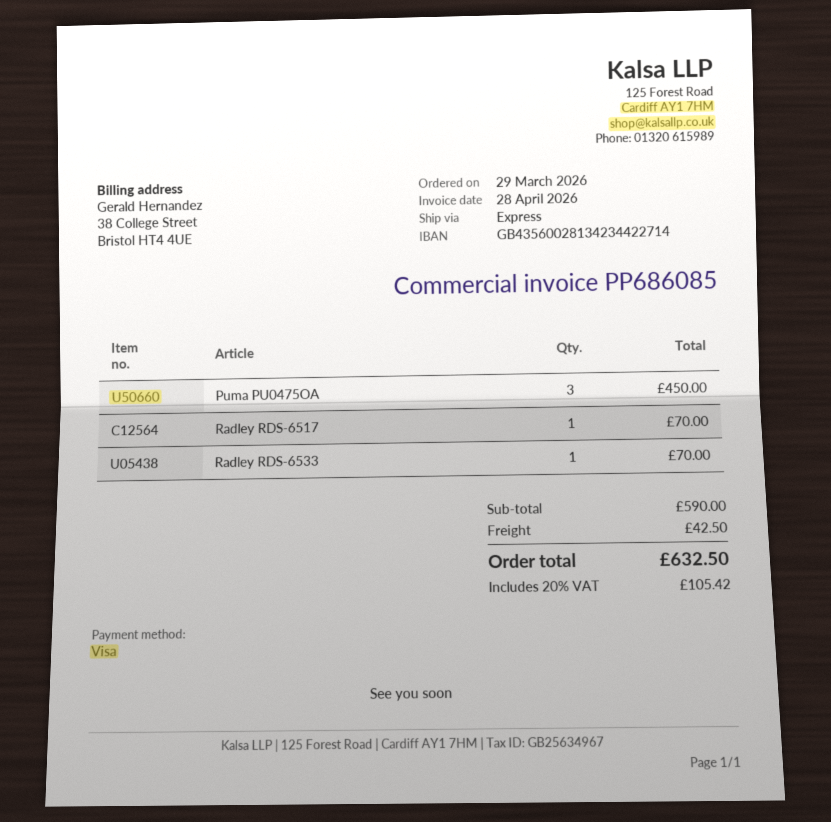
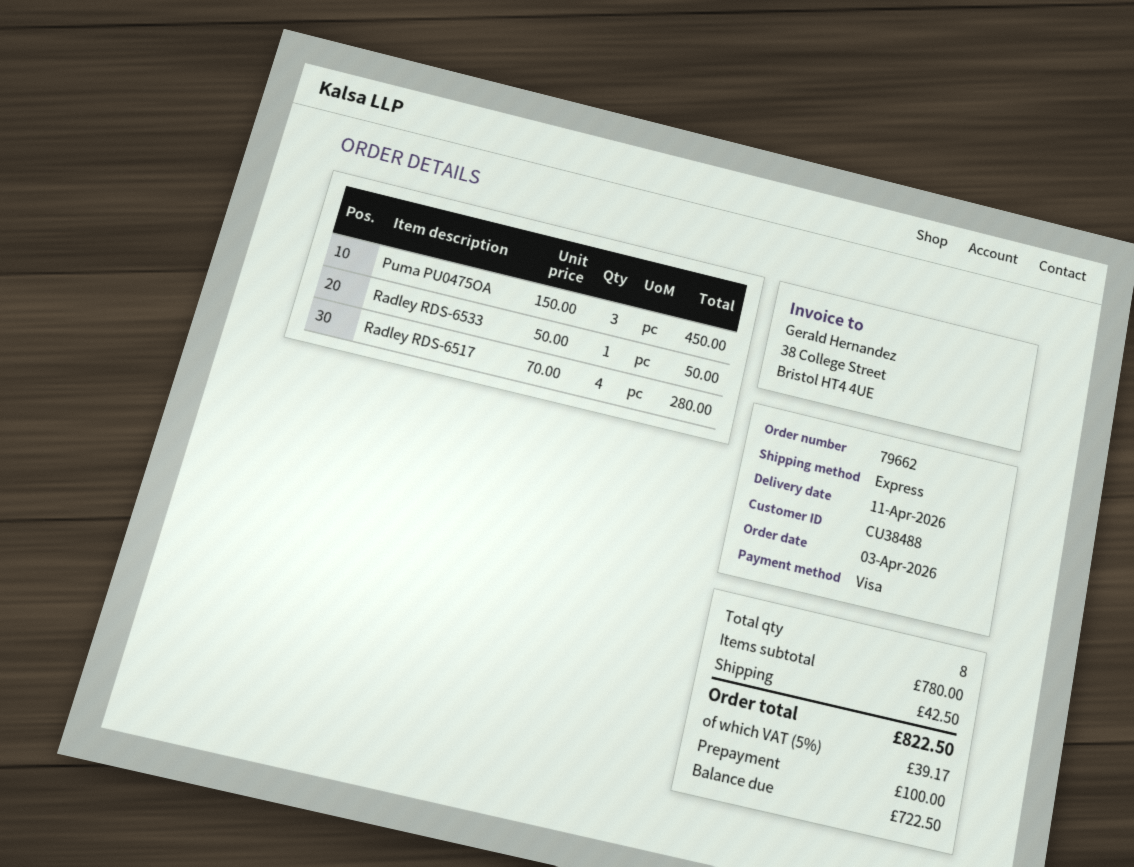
order date: 2026-03-29 -> 2026-04-03
Radley RDS-6517: 1 for 70.00 -> 4 for 280.00
Radley RDS-6533: 1 for 70.00 -> 1 for 50.00
subtotal: 590.00 -> 780.00
tax: 20% = 105.42 -> 5% = 39.17
total: 632.50 -> 822.50

